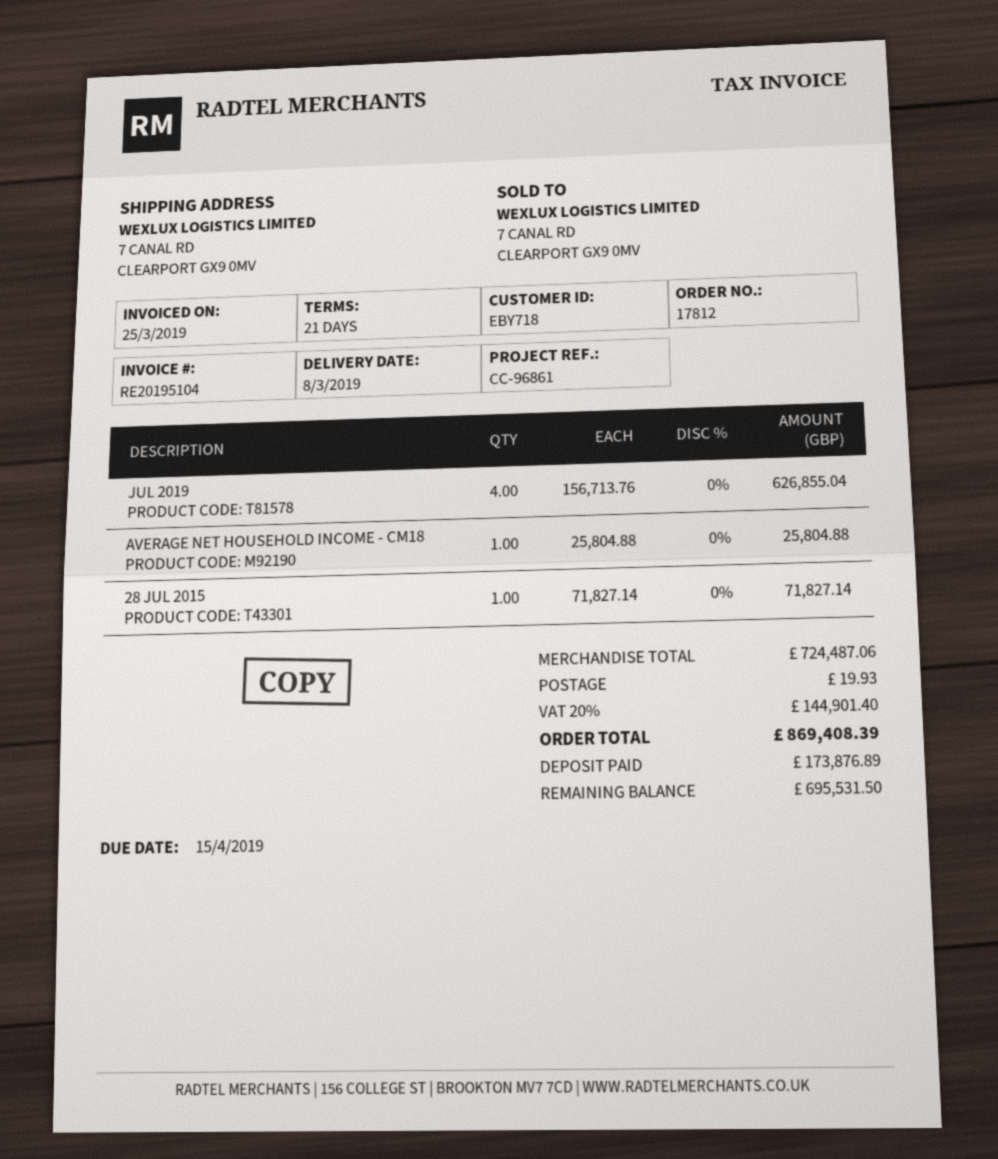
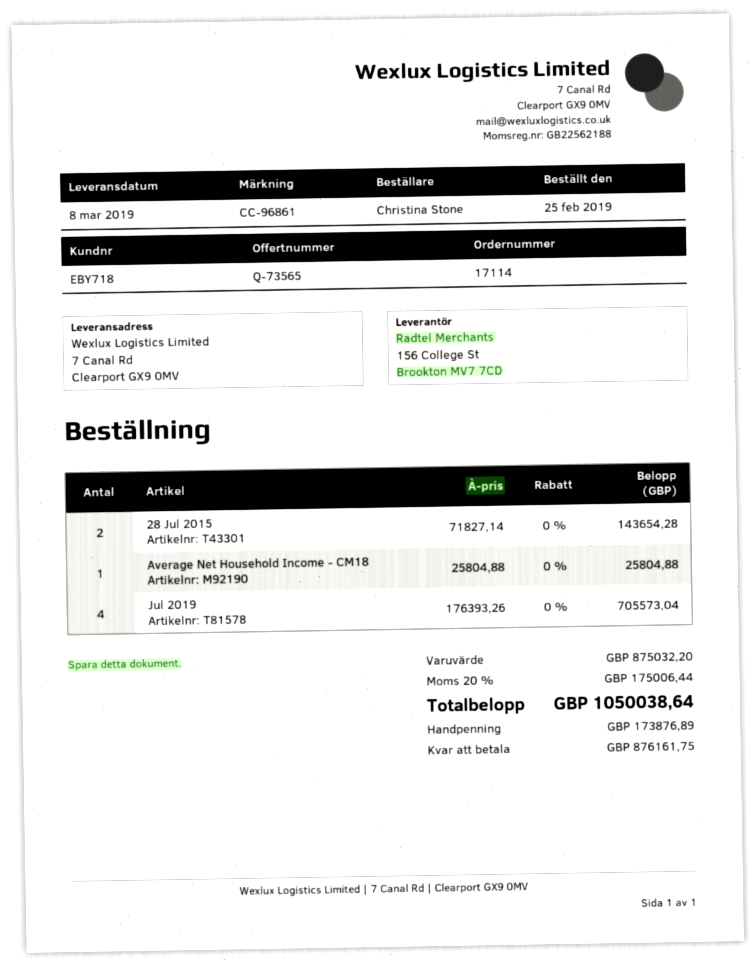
order number: 17812 -> 17114
JUL 2019: 4 x 156713.76 = 626855.04 -> 4 x 176393.26 = 705573.04
28 JUL 2015: 1 x 71827.14 = 71827.14 -> 2 x 71827.14 = 143654.28
subtotal: 724487.06 -> 875032.20
shipping: 19.93 -> none
tax: 20% = 144901.40 -> 20% = 175006.44
total: 869408.39 -> 1050038.64
balance: 695531.50 -> 876161.75

